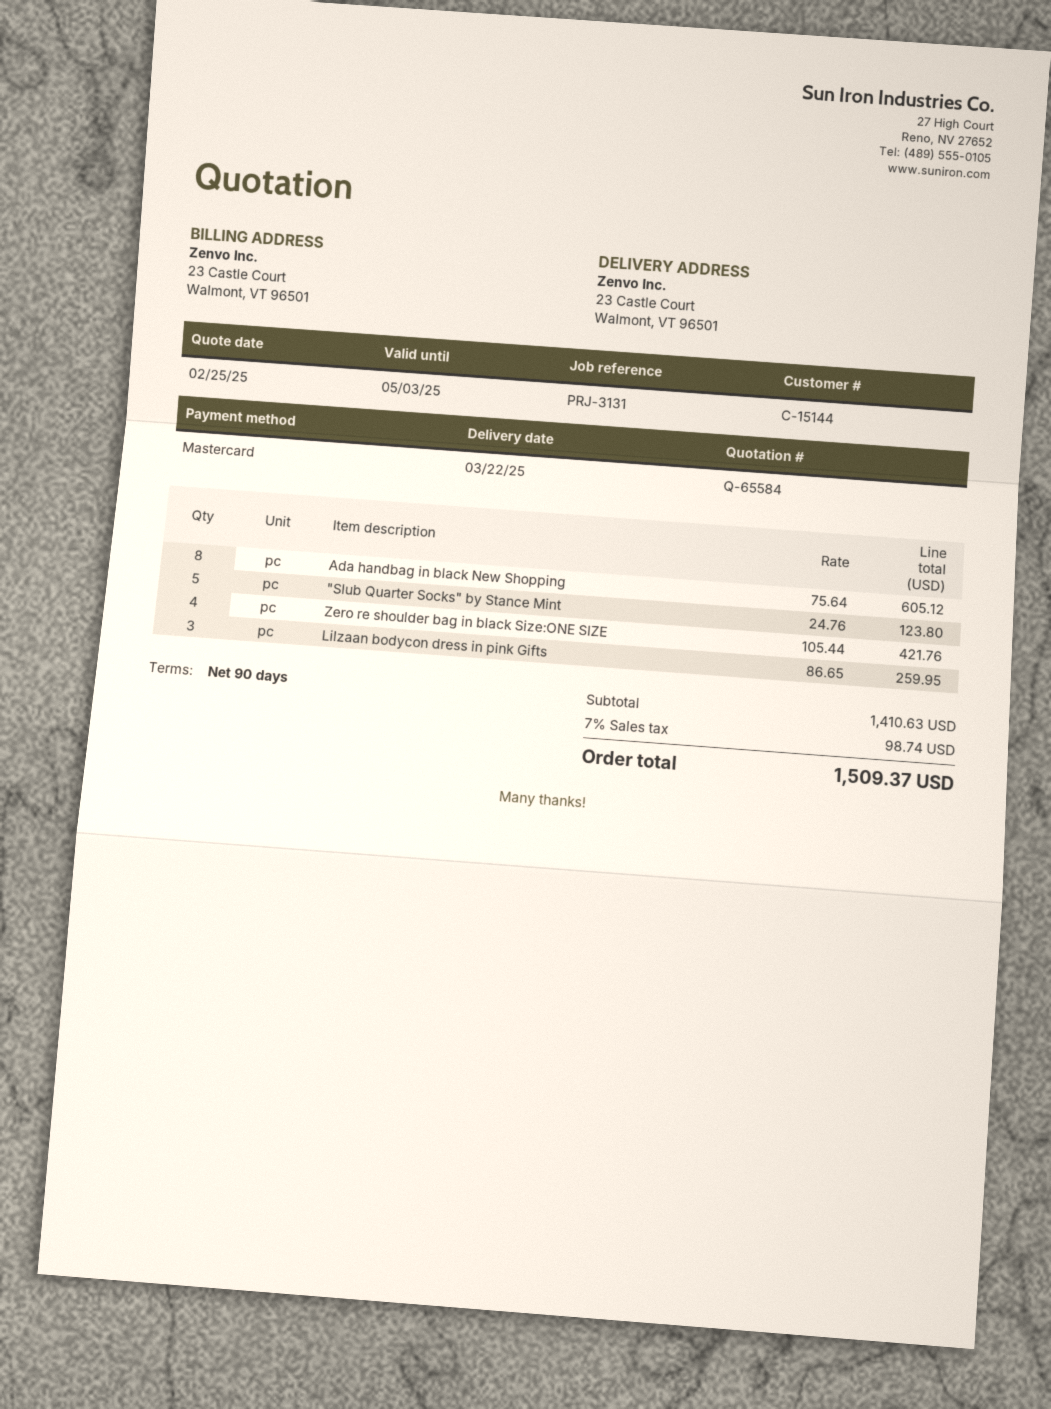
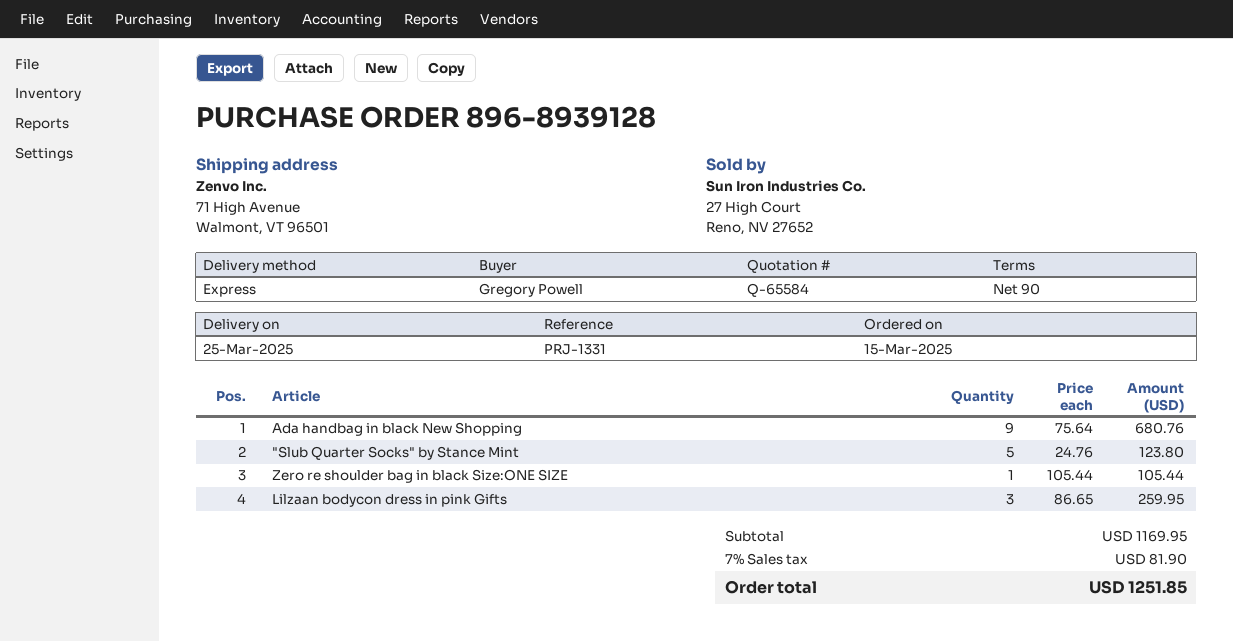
delivery date: 2025-03-22 -> 2025-03-25
reference: PRJ-3131 -> PRJ-1331
ship to: 23 Castle Court, Walmont, VT 96501 -> 71 High Avenue, Walmont, VT 96501
Ada handbag in black New Shopping: 8 x 75.64 = 605.12 -> 9 x 75.64 = 680.76
Zero re shoulder bag in black Size:ONE SIZE: 4 x 105.44 = 421.76 -> 1 x 105.44 = 105.44
subtotal: 1410.63 -> 1169.95
tax: 7% = 98.74 -> 7% = 81.90
total: 1509.37 -> 1251.85

